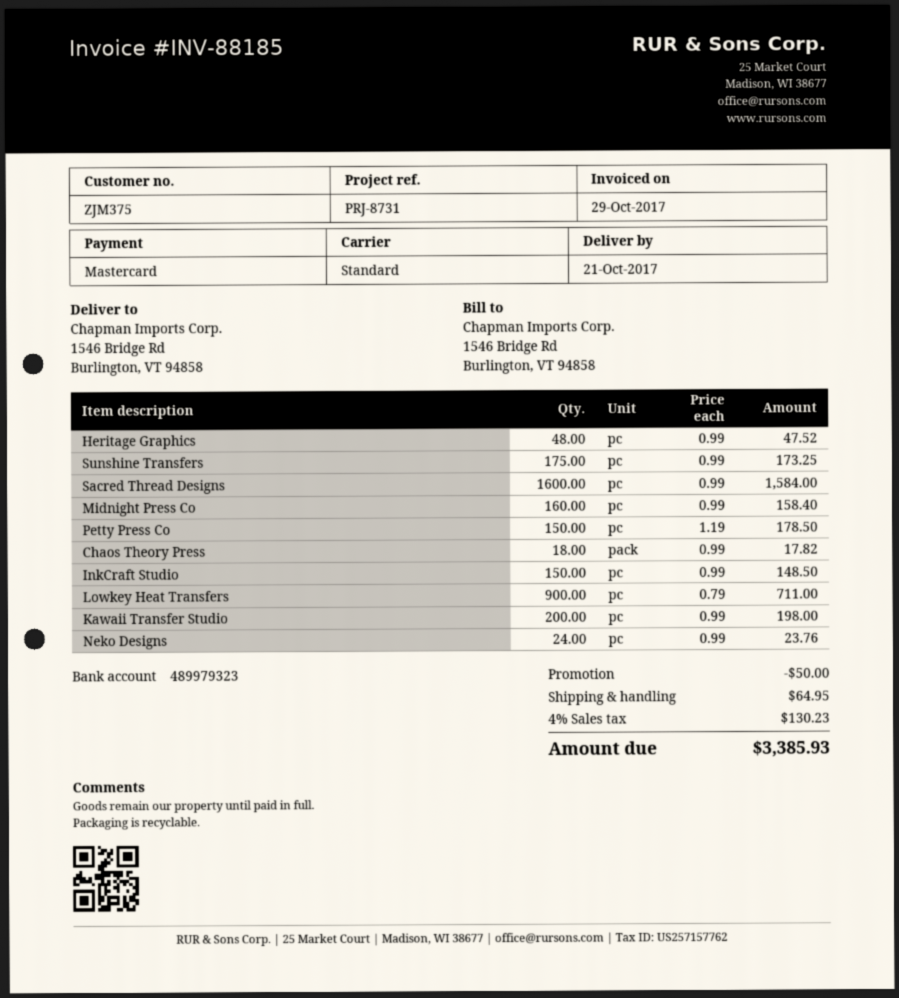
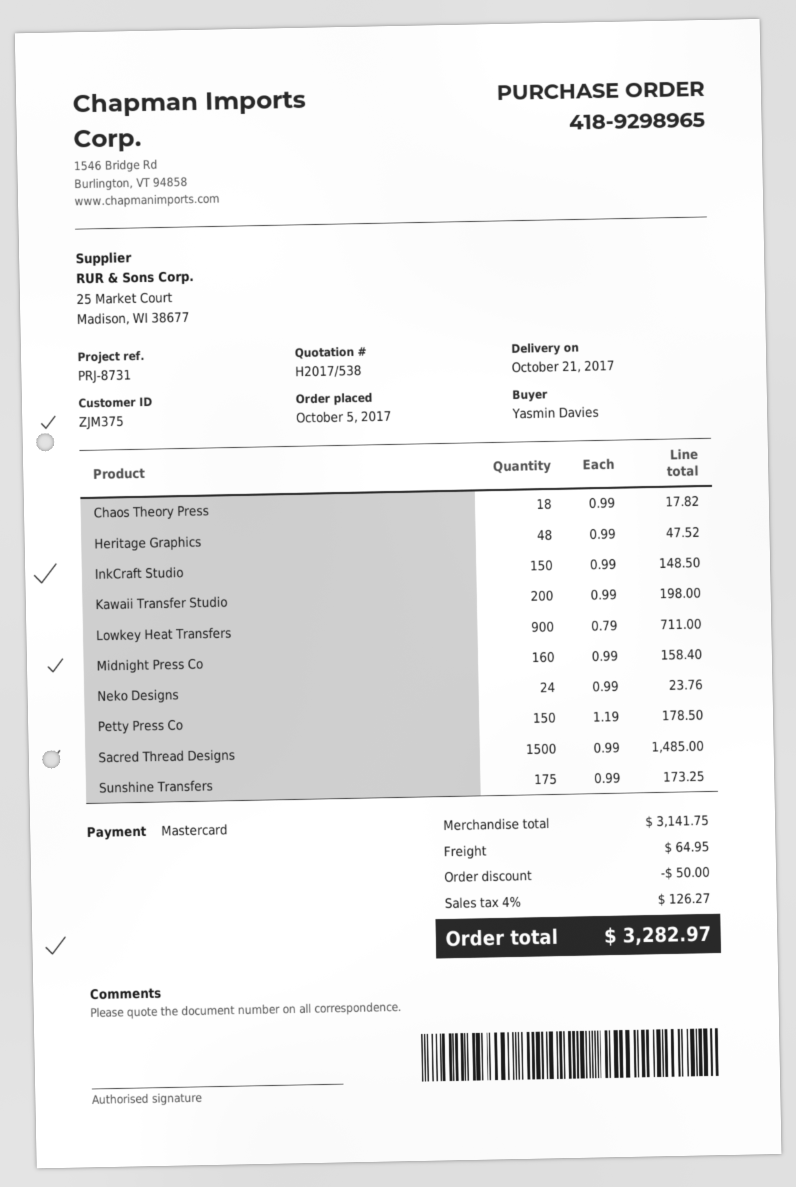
Sacred Thread Designs: 1600 x 0.99 = 1584.00 -> 1500 x 0.99 = 1485.00
tax: 4% = 130.23 -> 4% = 126.27
total: 3385.93 -> 3282.97

